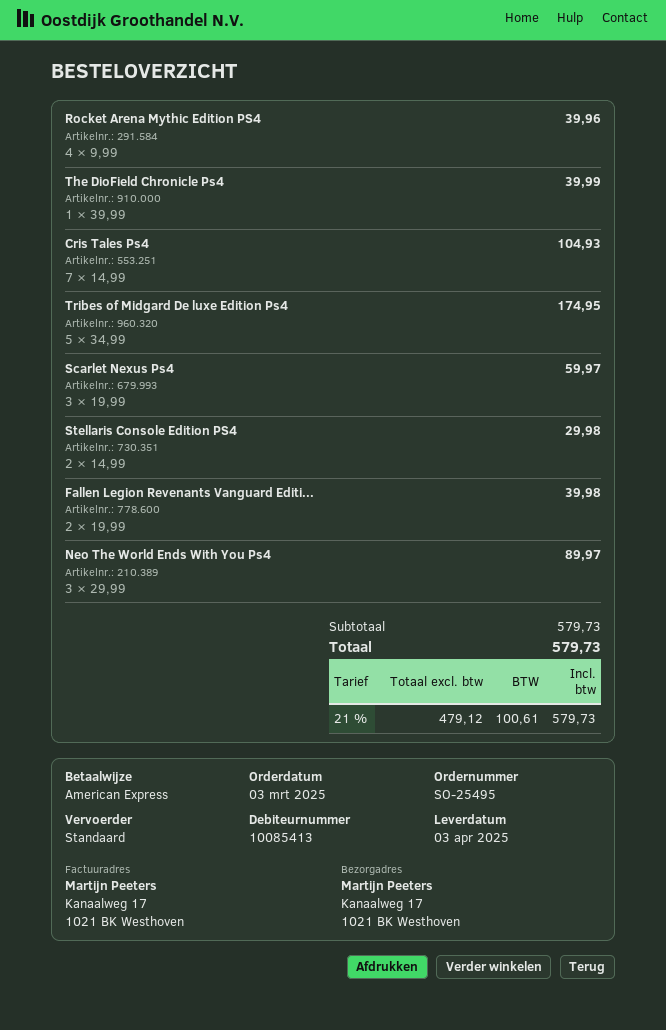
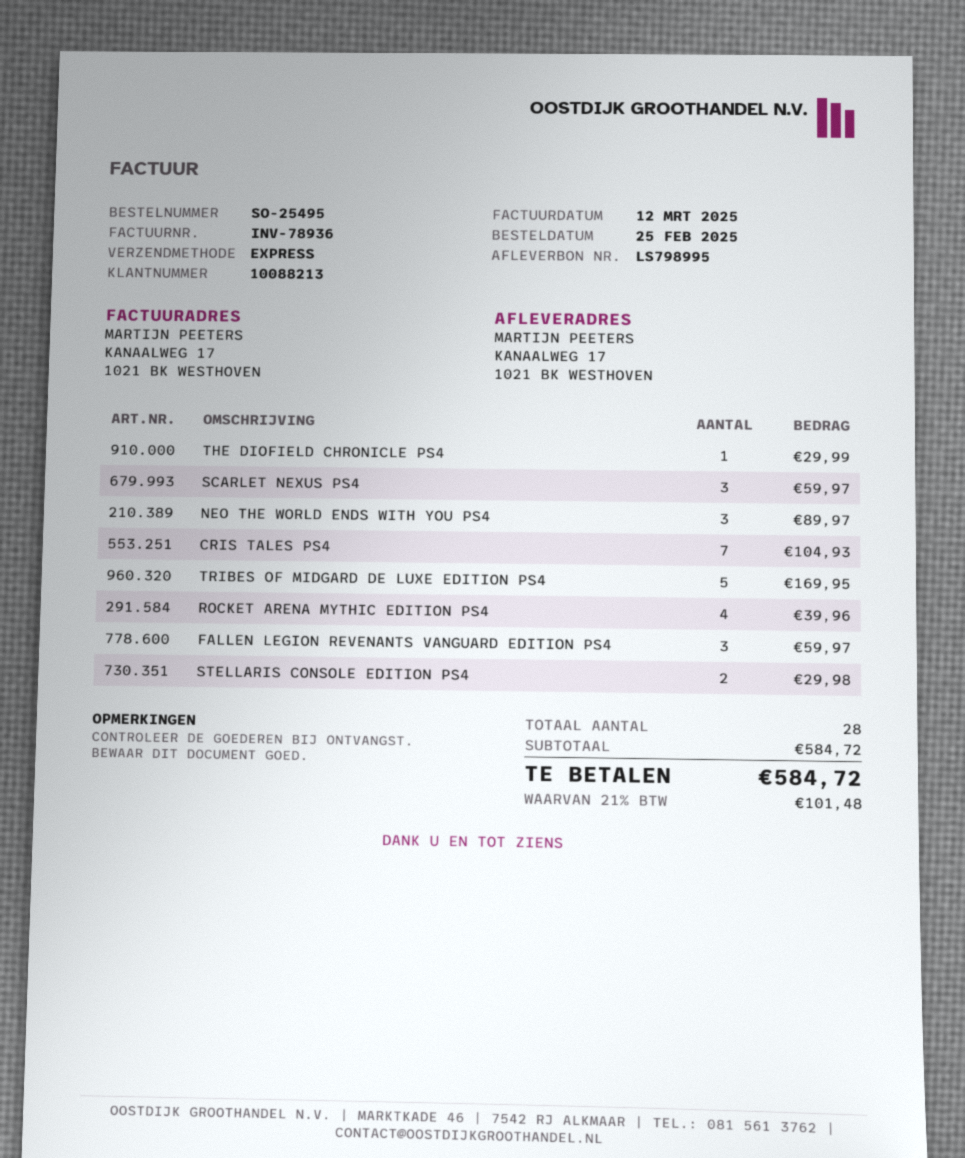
order date: 2025-03-03 -> 2025-02-25
customer number: 10085413 -> 10088213
shipping method: standard -> express
The DioField Chronicle Ps4: 1 for 39.99 -> 1 for 29.99
Tribes of Midgard De luxe Edition Ps4: 5 for 174.95 -> 5 for 169.95
Fallen Legion Revenants Vanguard Editi...: 2 for 39.98 -> 3 for 59.97
subtotal: 579.73 -> 584.72
tax: 21% = 100.61 -> 21% = 101.48
total: 579.73 -> 584.72

